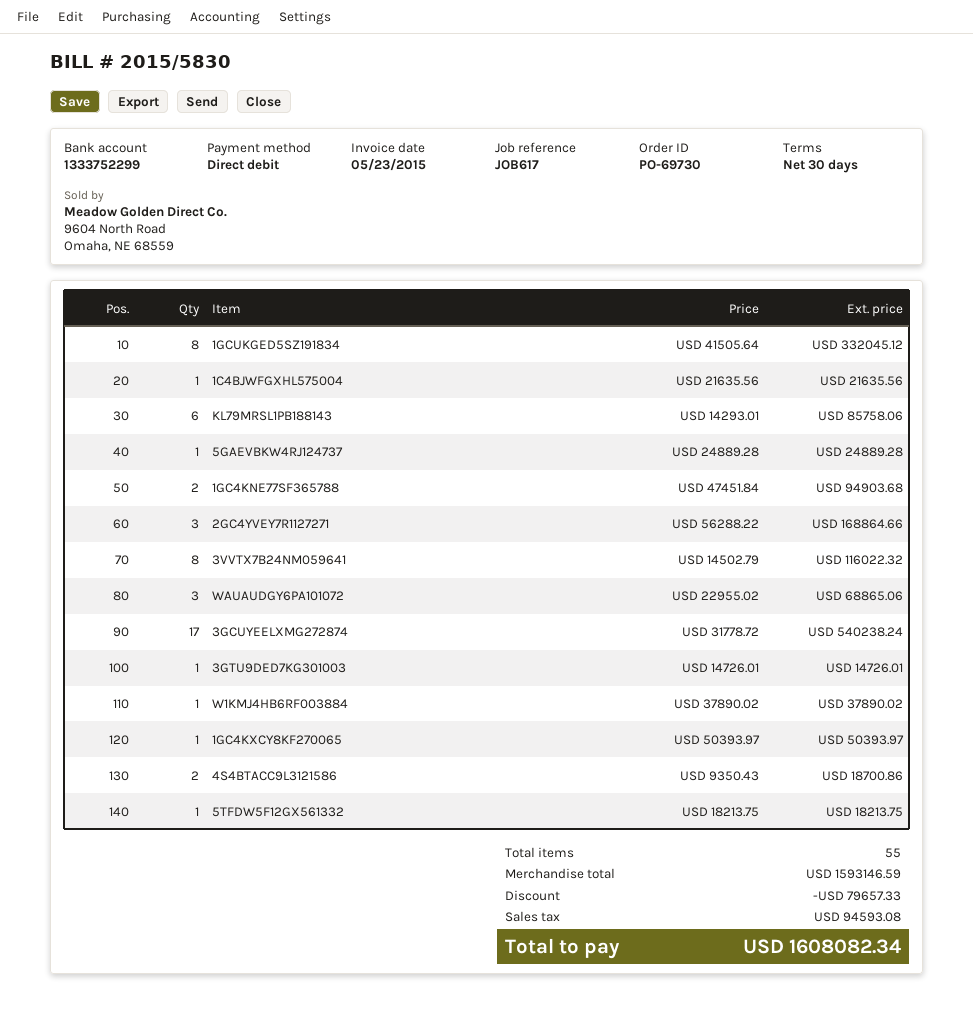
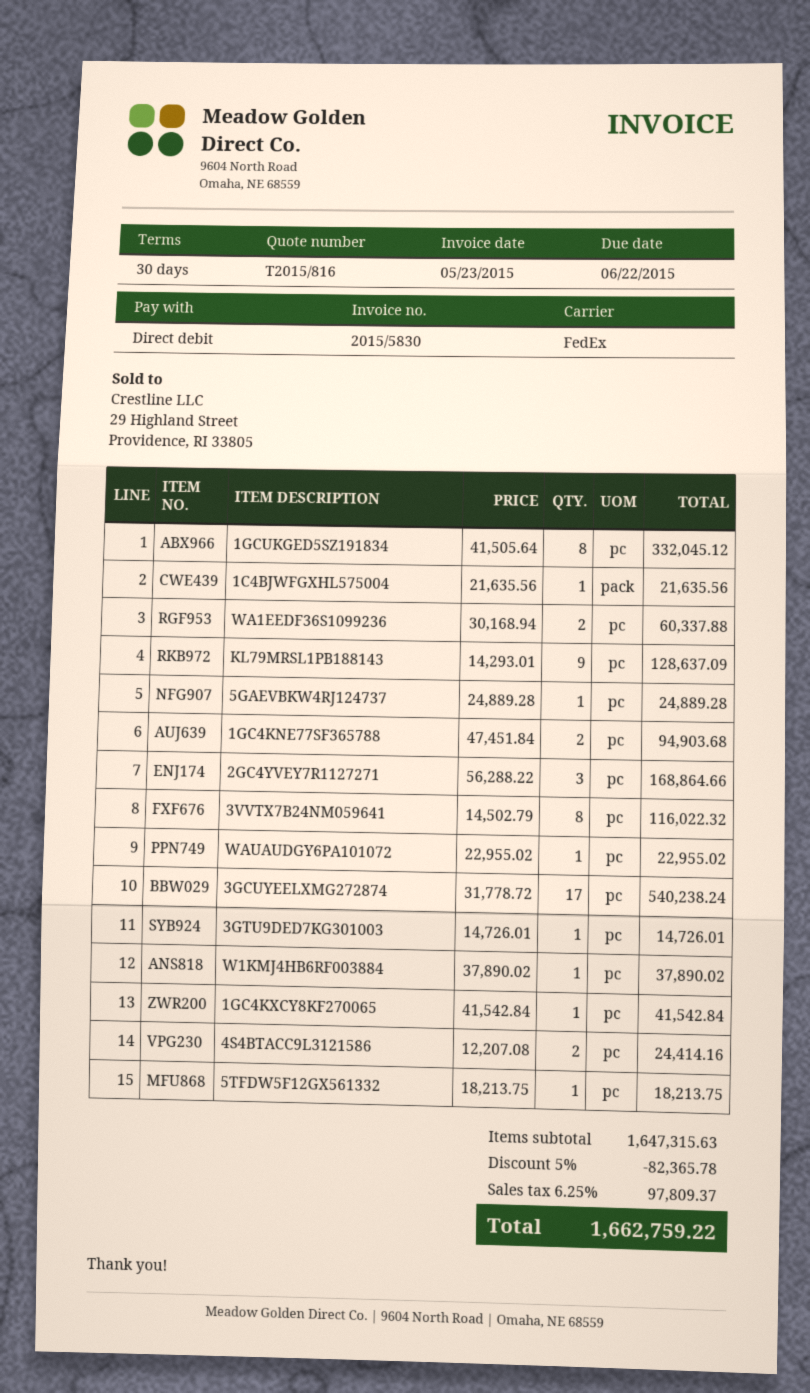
KL79MRSL1PB188143: 6 x 14293.01 = 85758.06 -> 9 x 14293.01 = 128637.09
WAUAUDGY6PA101072: 3 x 22955.02 = 68865.06 -> 1 x 22955.02 = 22955.02
1GC4KXCY8KF270065: 1 x 50393.97 = 50393.97 -> 1 x 41542.84 = 41542.84
4S4BTACC9L3121586: 2 x 9350.43 = 18700.86 -> 2 x 12207.08 = 24414.16
WA1EEDF36S1099236: none -> 2 x 30168.94 = 60337.88
subtotal: 1593146.59 -> 1647315.63
discount: 79657.33 -> 82365.78
tax: 94593.08 -> 97809.37
total: 1608082.34 -> 1662759.22

